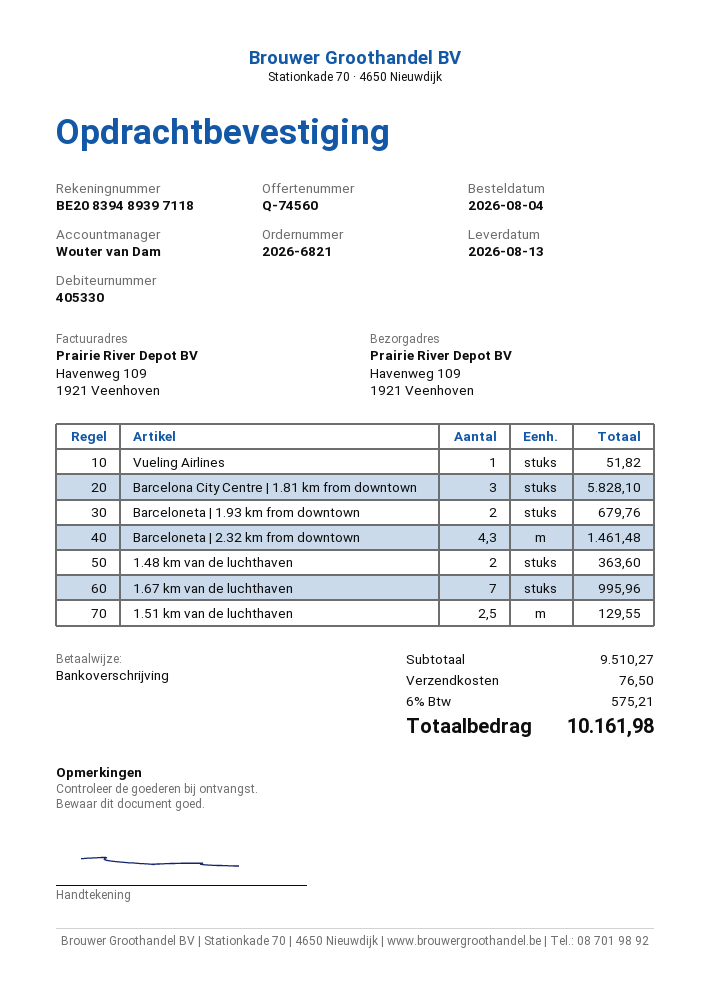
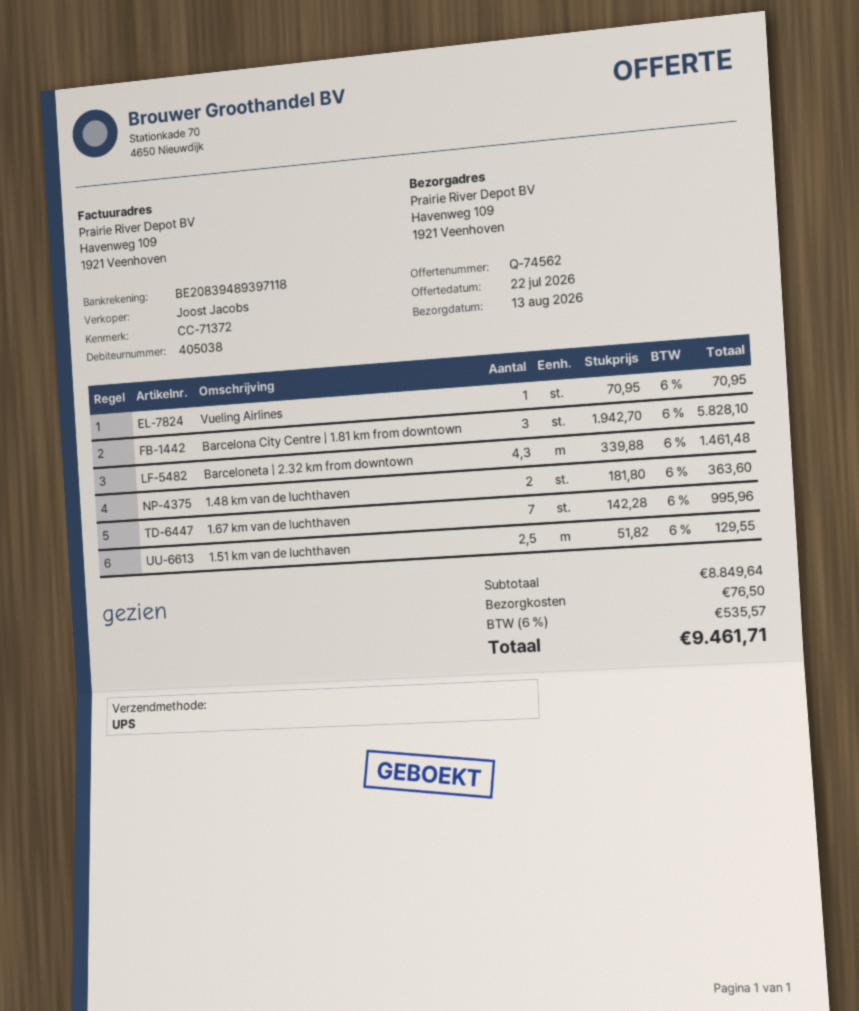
quote number: Q-74560 -> Q-74562
customer number: 405330 -> 405038
sales rep: Wouter van Dam -> Joost Jacobs
Vueling Airlines: 1 for 51.82 -> 1 for 70.95
Barceloneta | 1.93 km from downtown: 2 for 679.76 -> none
subtotal: 9510.27 -> 8849.64
tax: 6% = 575.21 -> 6% = 535.57
total: 10161.98 -> 9461.71

